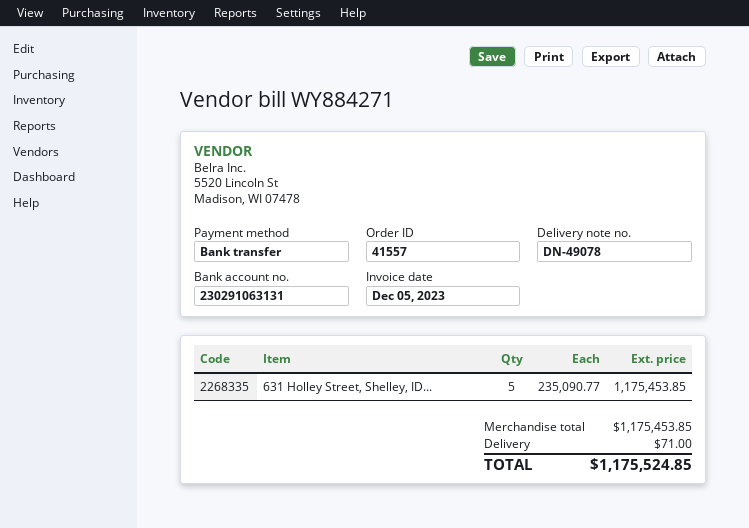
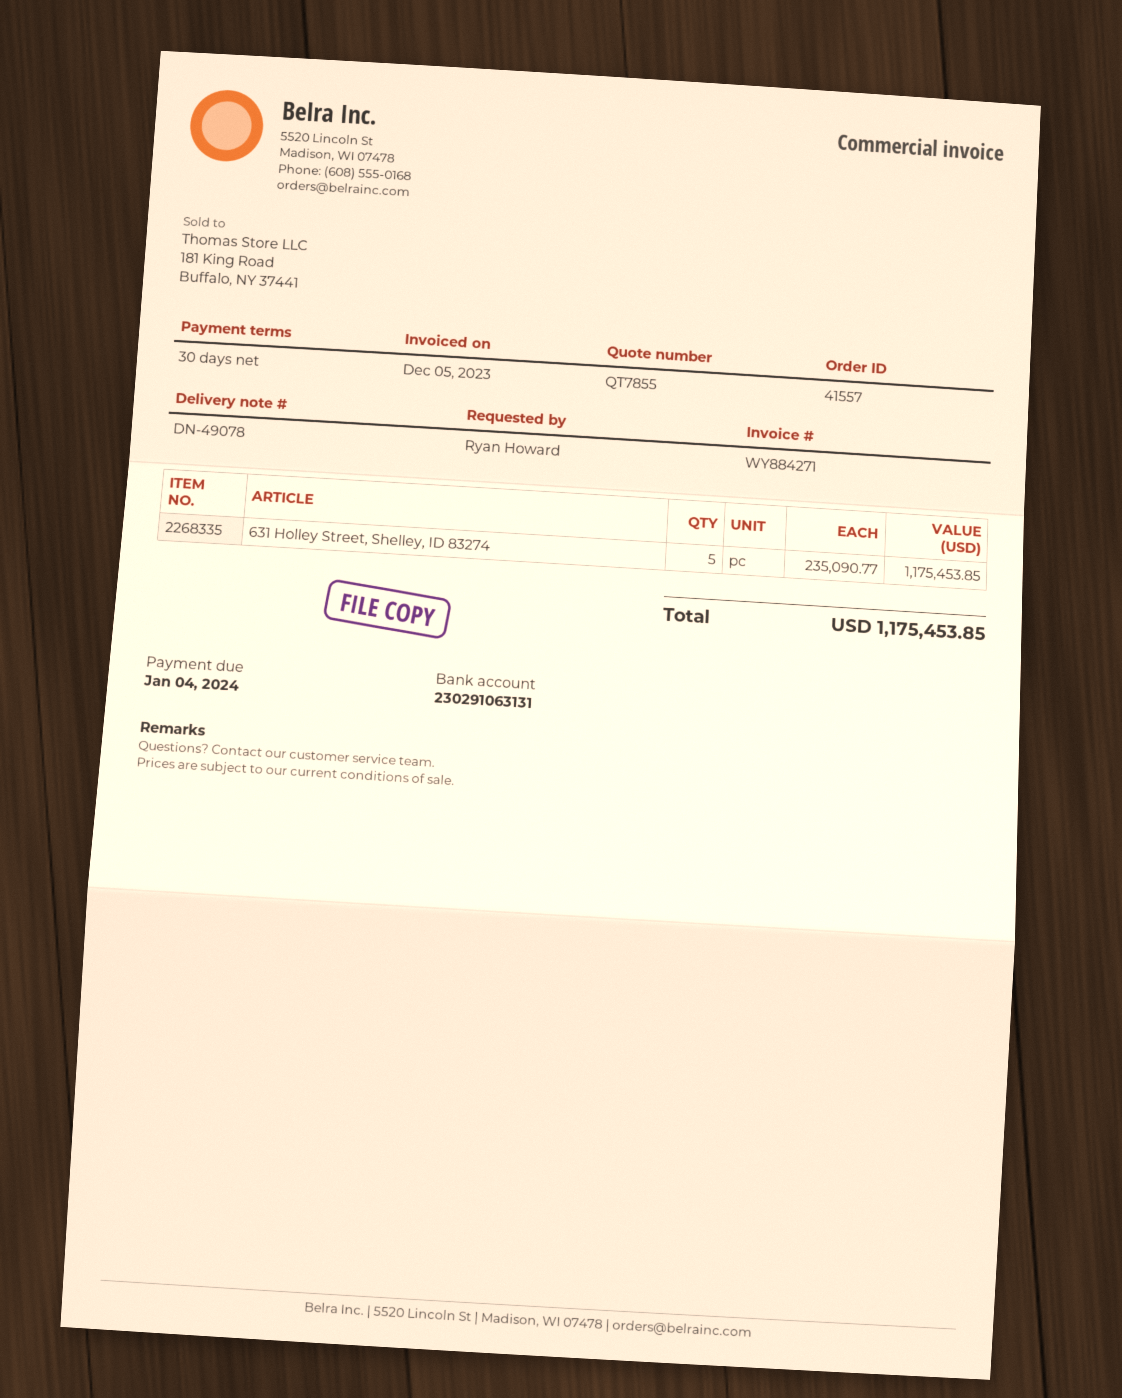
shipping: 71.00 -> none
total: 1175524.85 -> 1175453.85

